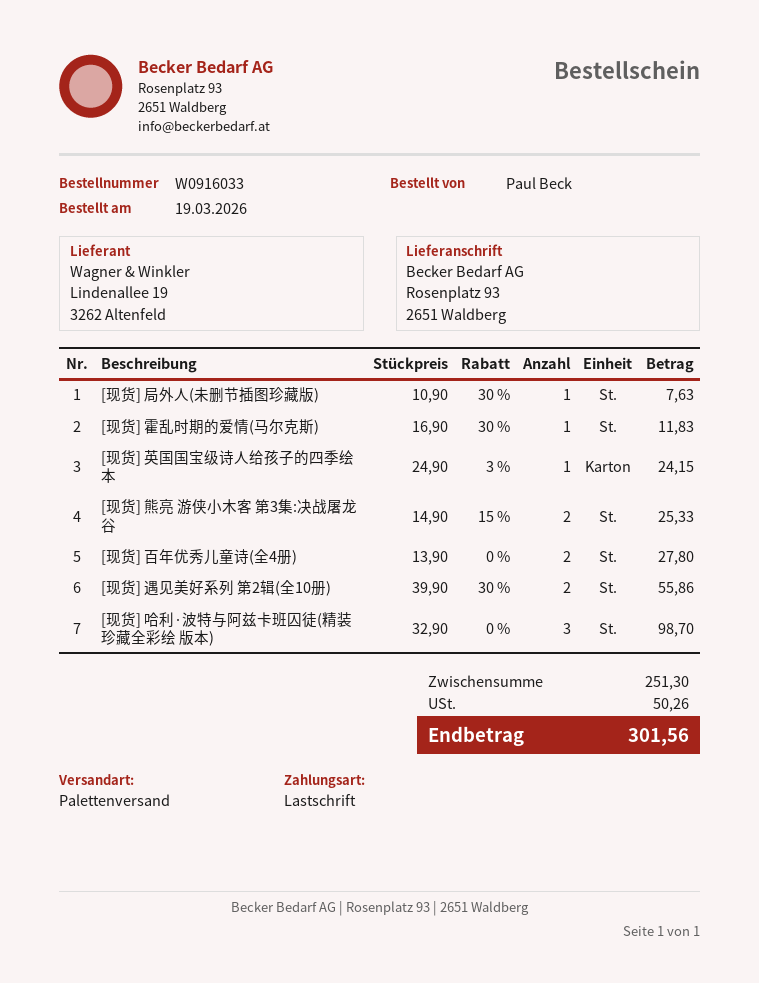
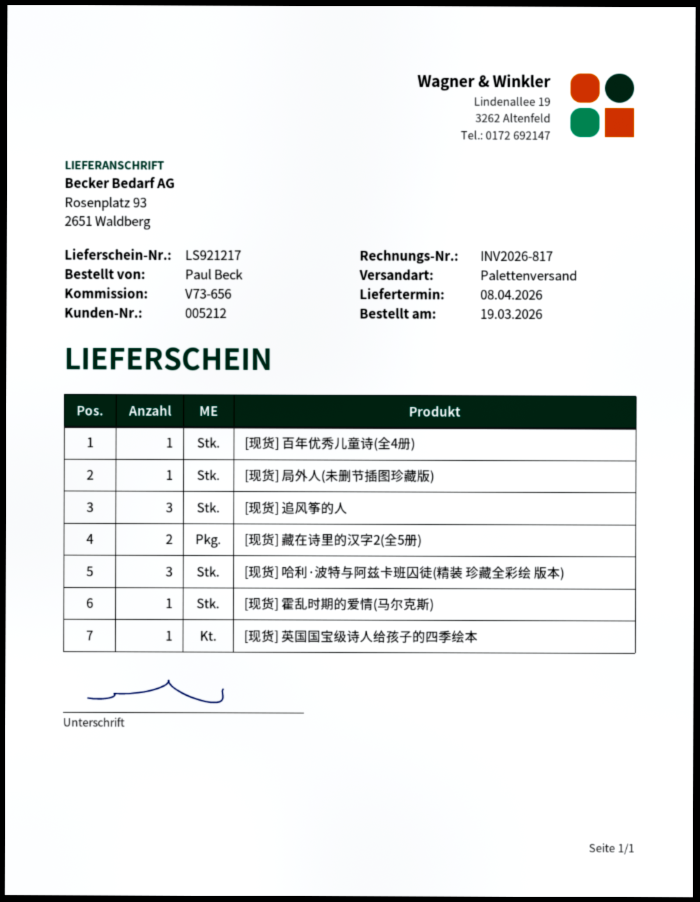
[现货] 熊亮 游侠小木客 第3集:决战屠龙谷: 2 -> none
[现货] 百年优秀儿童诗(全4册): 2 -> 1
[现货] 遇见美好系列 第2辑(全10册): 2 -> none
[现货] 追风筝的人: none -> 3
[现货] 藏在诗里的汉字2(全5册): none -> 2

